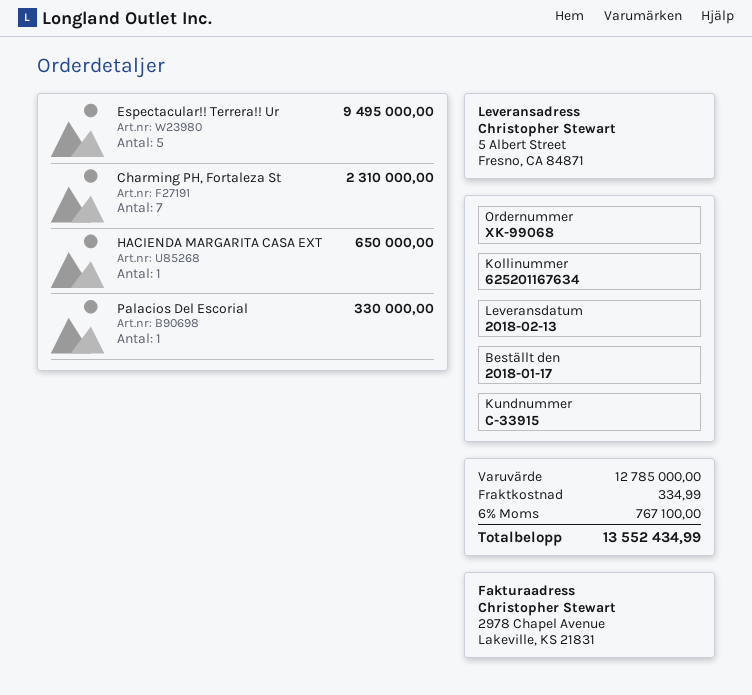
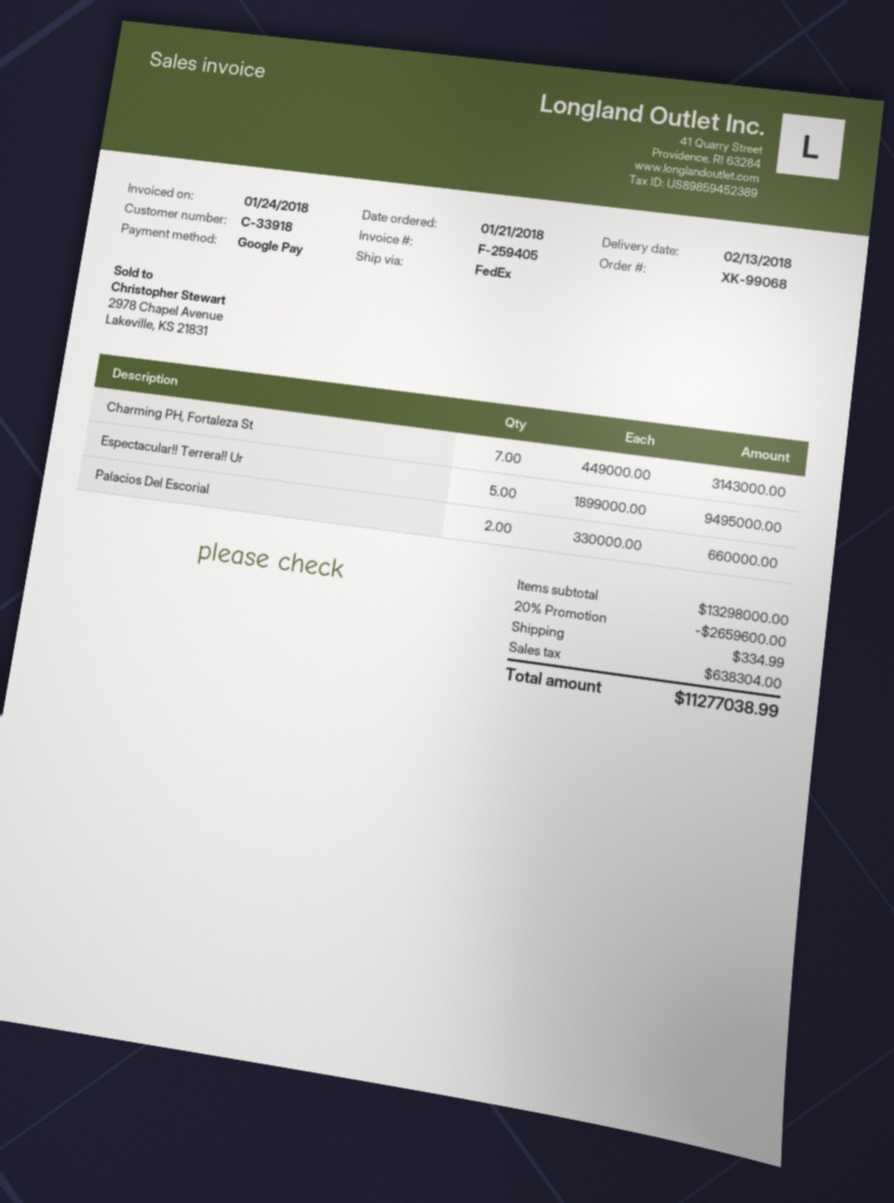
order date: 2018-01-17 -> 2018-01-21
customer number: C-33915 -> C-33918
Charming PH, Fortaleza St: 7 for 2310000.00 -> 7 for 3143000.00
HACIENDA MARGARITA CASA EXT: 1 for 650000.00 -> none
Palacios Del Escorial: 1 for 330000.00 -> 2 for 660000.00
subtotal: 12785000.00 -> 13298000.00
discount: none -> 20% = 2659600.00
tax: 767100.00 -> 638304.00
total: 13552434.99 -> 11277038.99

